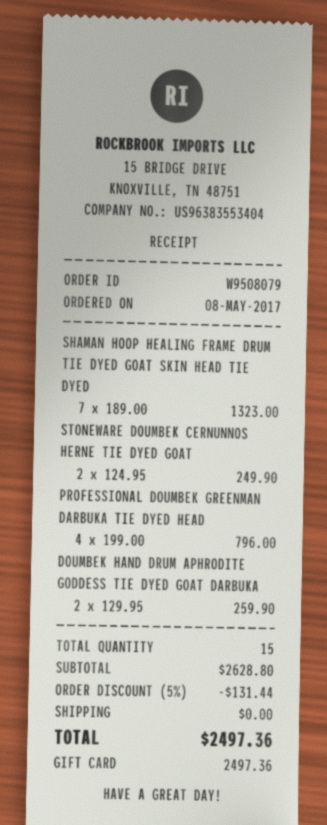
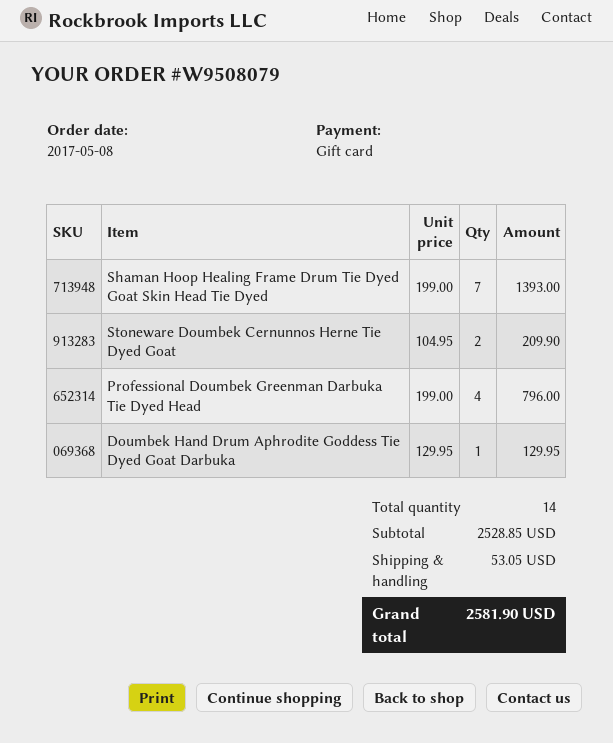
SHAMAN HOOP HEALING FRAME DRUM TIE DYED GOAT SKIN HEAD TIE DYED: 7 x 189.00 = 1323.00 -> 7 x 199.00 = 1393.00
STONEWARE DOUMBEK CERNUNNOS HERNE TIE DYED GOAT: 2 x 124.95 = 249.90 -> 2 x 104.95 = 209.90
DOUMBEK HAND DRUM APHRODITE GODDESS TIE DYED GOAT DARBUKA: 2 x 129.95 = 259.90 -> 1 x 129.95 = 129.95
total quantity: 15 -> 14
subtotal: 2628.80 -> 2528.85
discount: 5% = 131.44 -> none
shipping: 0.00 -> 53.05
total: 2497.36 -> 2581.90

